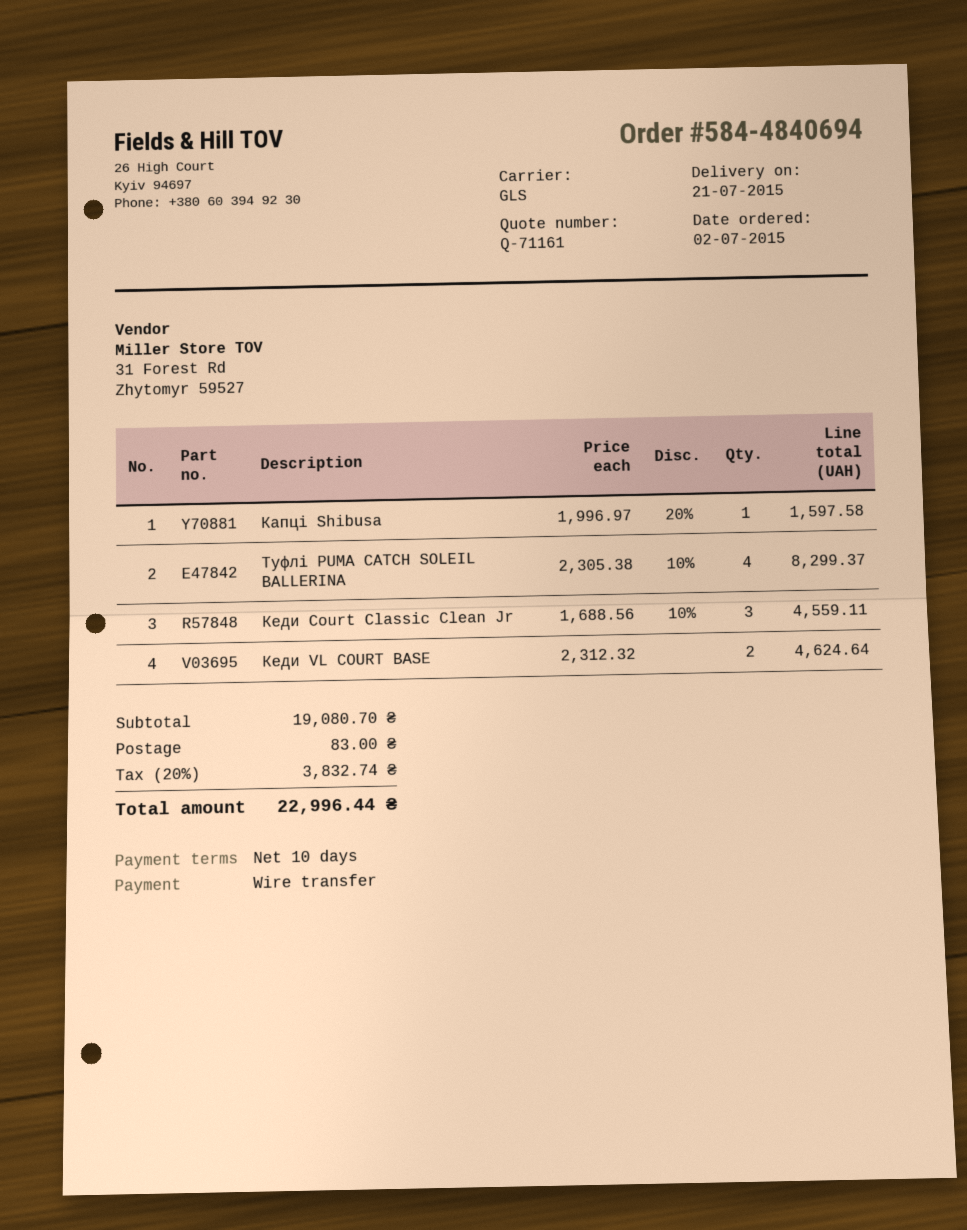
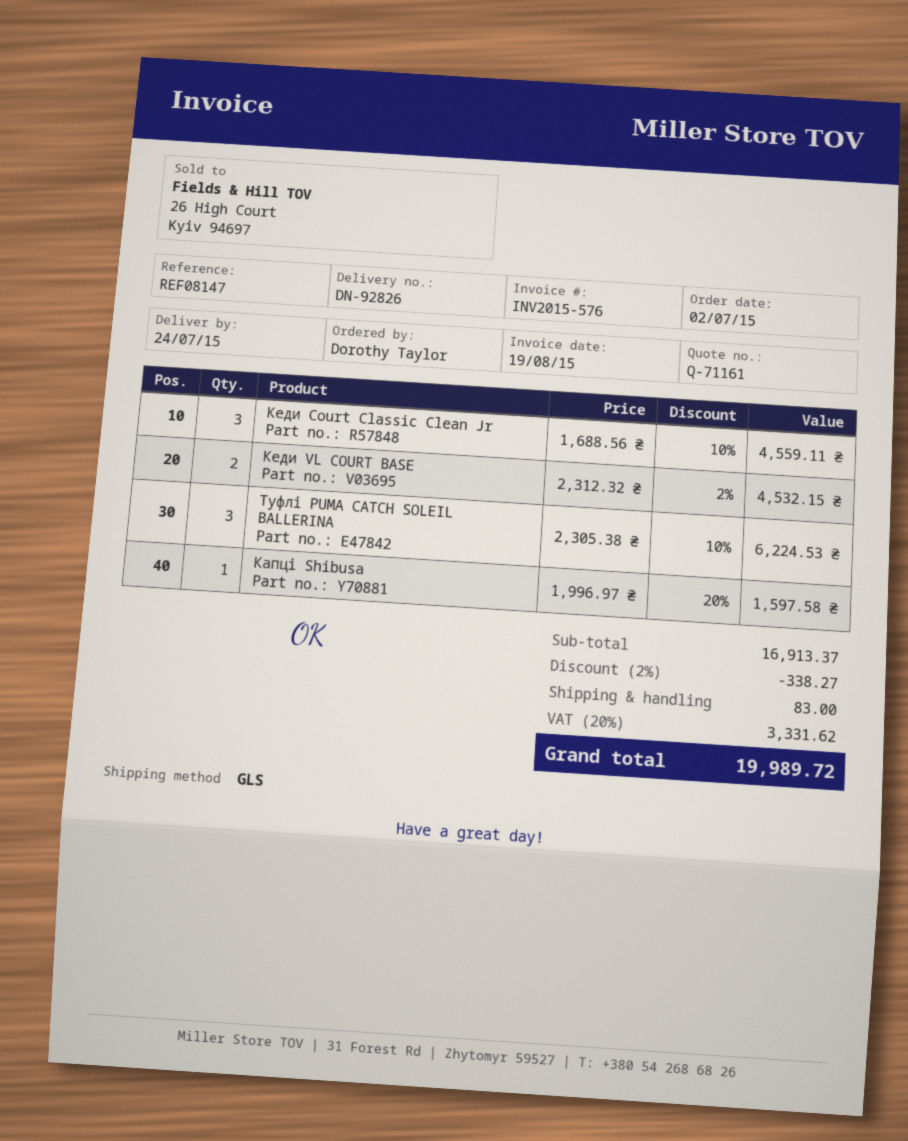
delivery date: 2015-07-21 -> 2015-07-24
Туфлі PUMA CATCH SOLEIL BALLERINA: 4 x 2305.38 - 10% = 8299.37 -> 3 x 2305.38 - 10% = 6224.53
Кеди VL COURT BASE: 2 x 2312.32 = 4624.64 -> 2 x 2312.32 - 2% = 4532.15
subtotal: 19080.70 -> 16913.37
discount: none -> 2% = 338.27
tax: 20% = 3832.74 -> 20% = 3331.62
total: 22996.44 -> 19989.72

